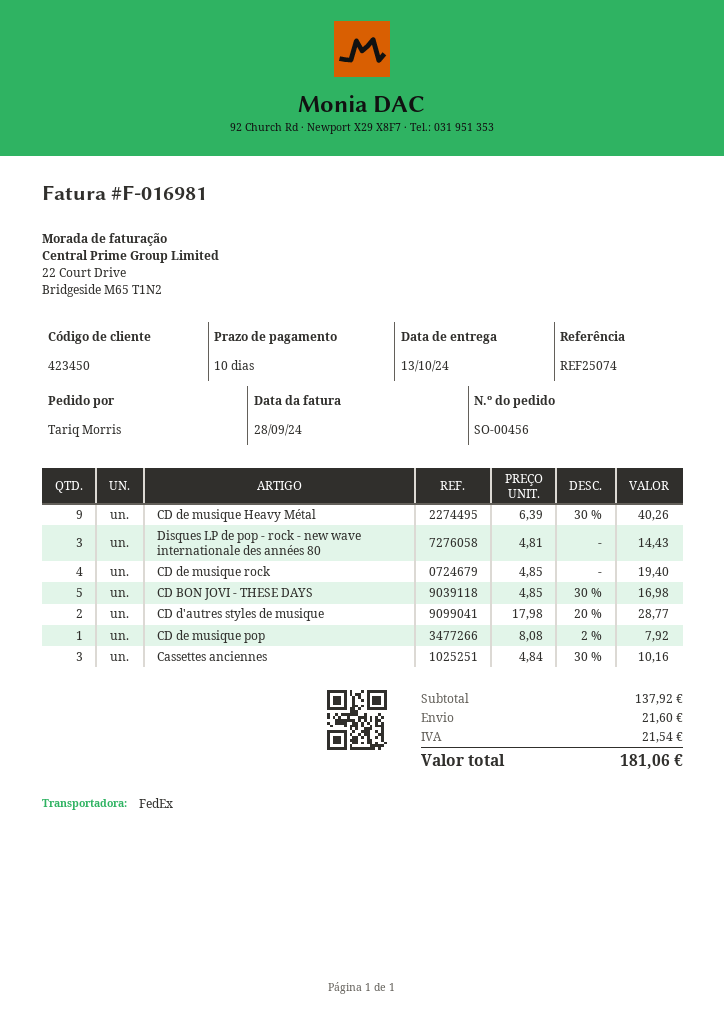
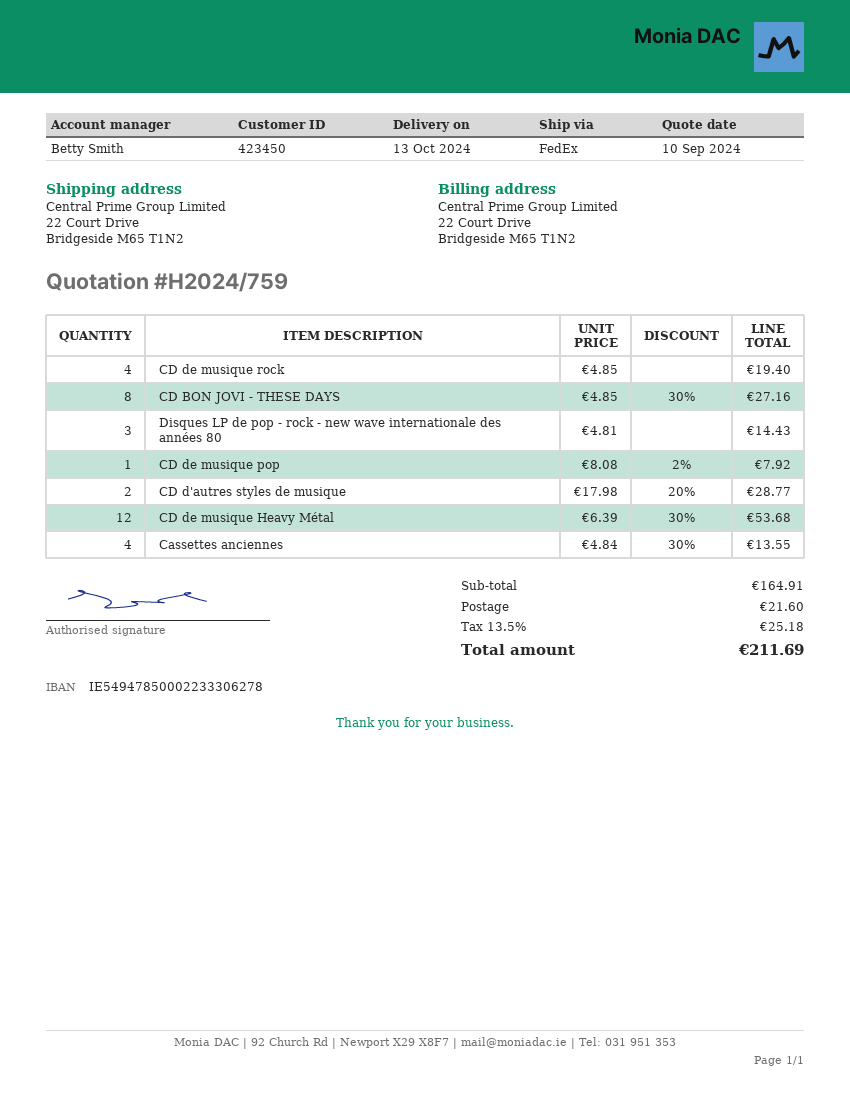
CD de musique Heavy Métal: 9 x 6.39 - 30% = 40.26 -> 12 x 6.39 - 30% = 53.68
CD BON JOVI - THESE DAYS: 5 x 4.85 - 30% = 16.98 -> 8 x 4.85 - 30% = 27.16
Cassettes anciennes: 3 x 4.84 - 30% = 10.16 -> 4 x 4.84 - 30% = 13.55
subtotal: 137.92 -> 164.91
tax: 21.54 -> 25.18
total: 181.06 -> 211.69

